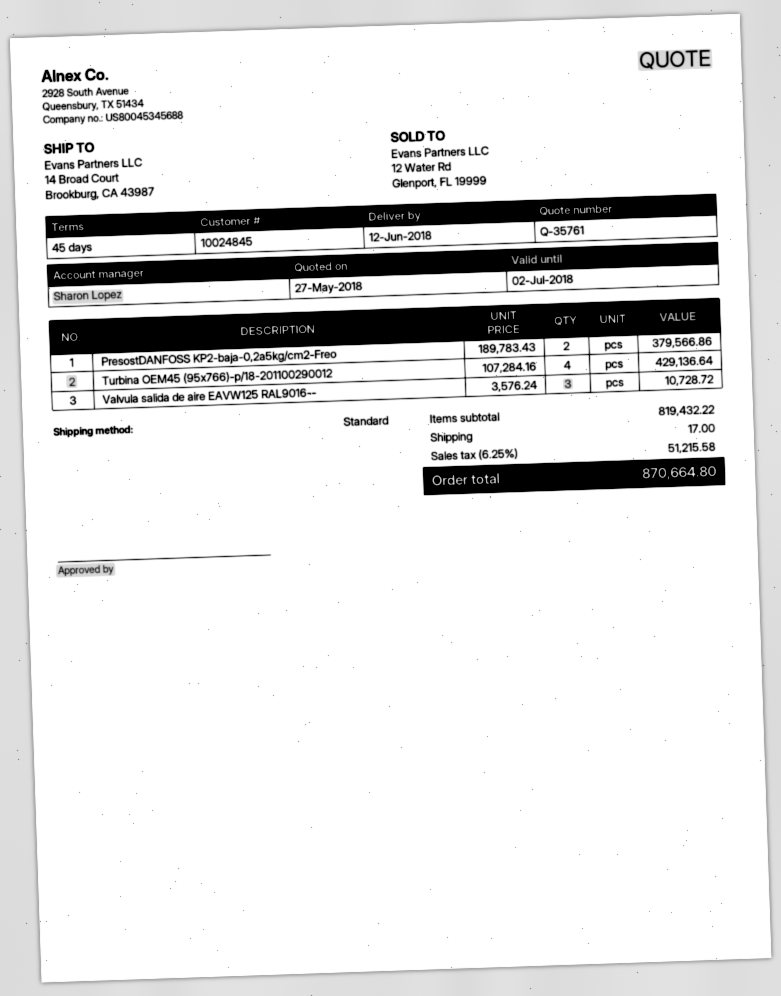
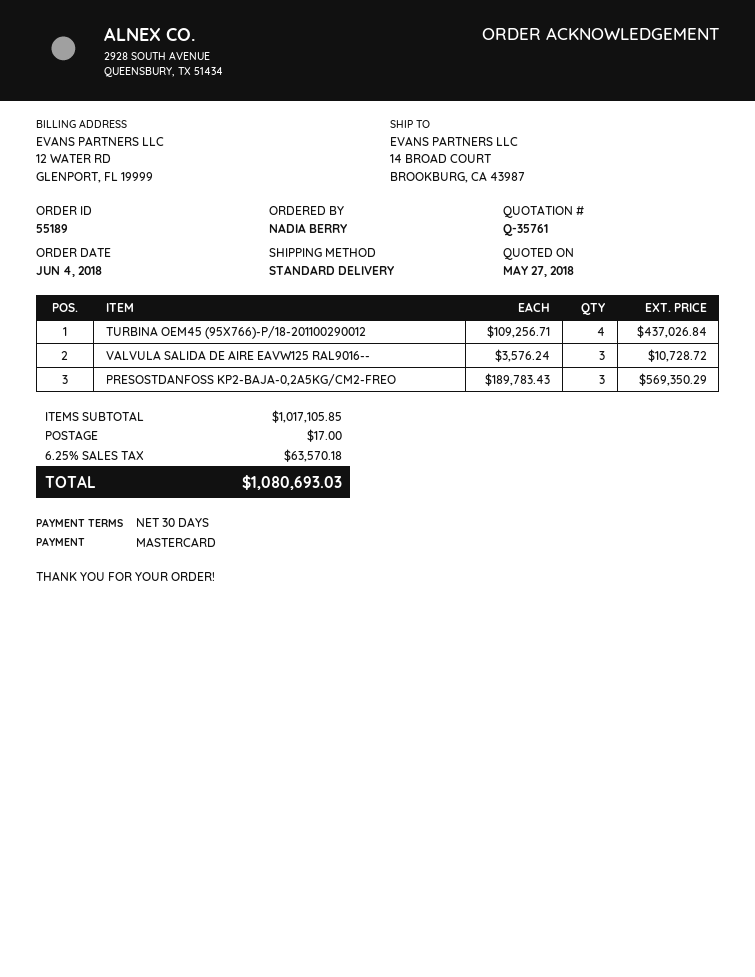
payment terms: 45 days -> 30 days
PresostDANFOSS KP2-baja-0,2a5kg/cm2-Freo: 2 x 189783.43 = 379566.86 -> 3 x 189783.43 = 569350.29
Turbina OEM45 (95x766)-p/18-201100290012: 4 x 107284.16 = 429136.64 -> 4 x 109256.71 = 437026.84
subtotal: 819432.22 -> 1017105.85
tax: 6.25% = 51215.58 -> 6.25% = 63570.18
total: 870664.80 -> 1080693.03

